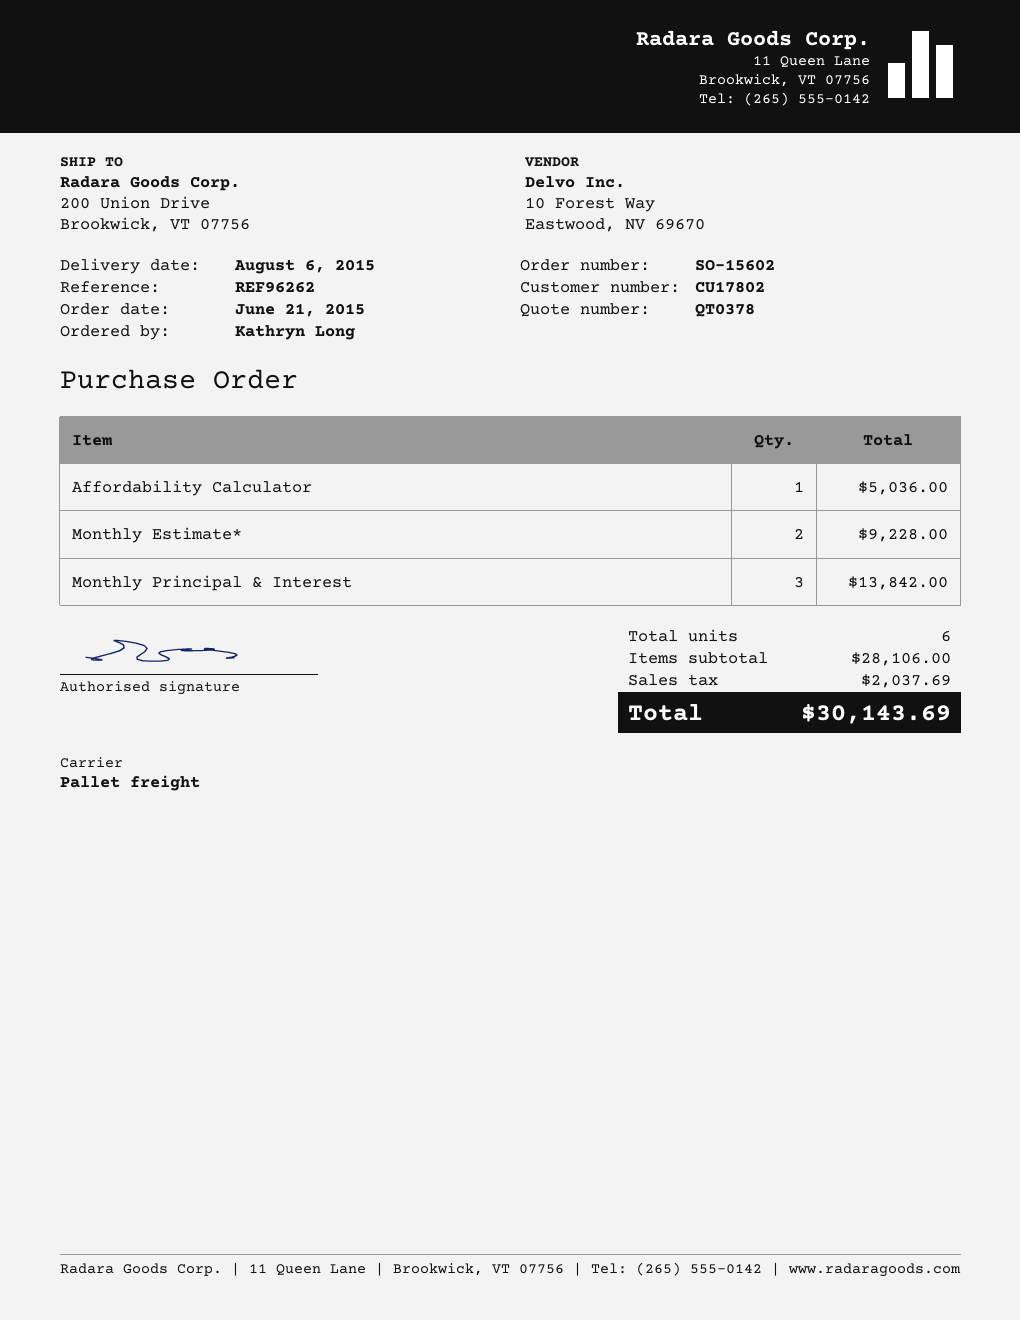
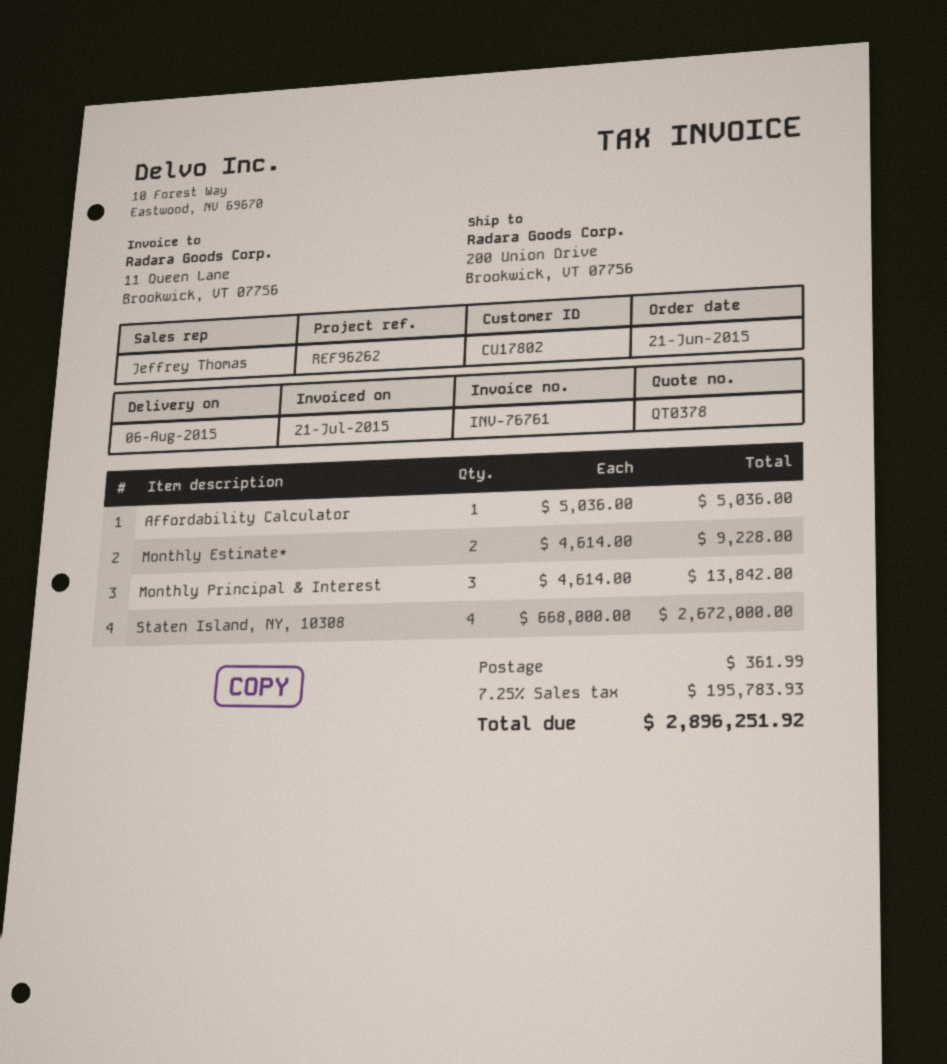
Staten Island, NY, 10308: none -> 4 for 2672000.00
shipping: none -> 361.99
tax: 2037.69 -> 195783.93
total: 30143.69 -> 2896251.92

